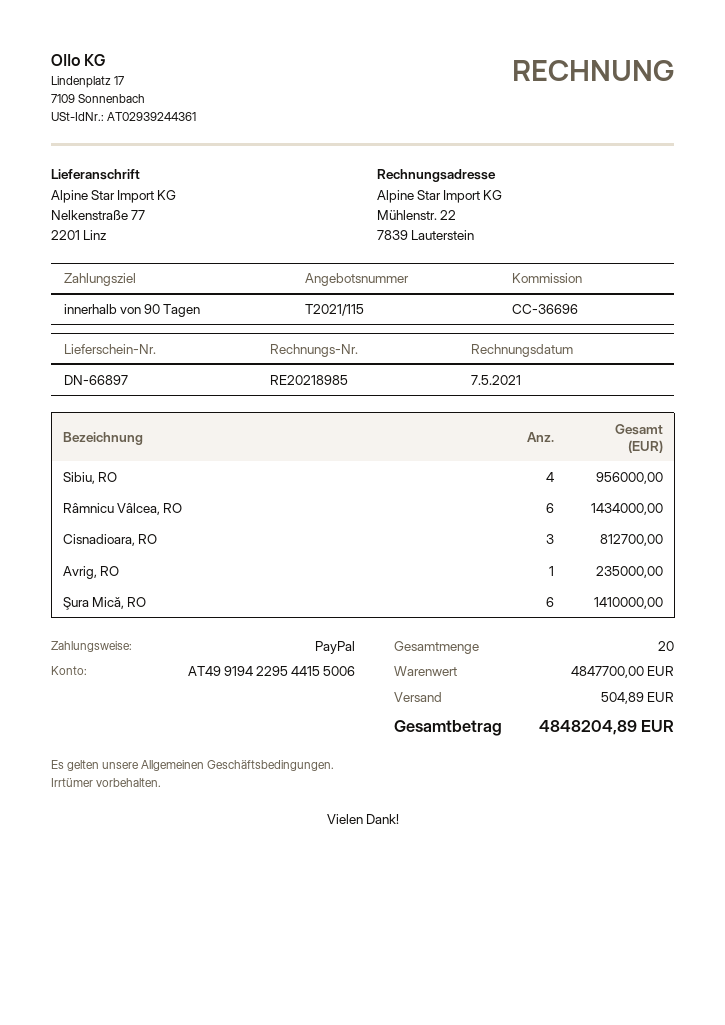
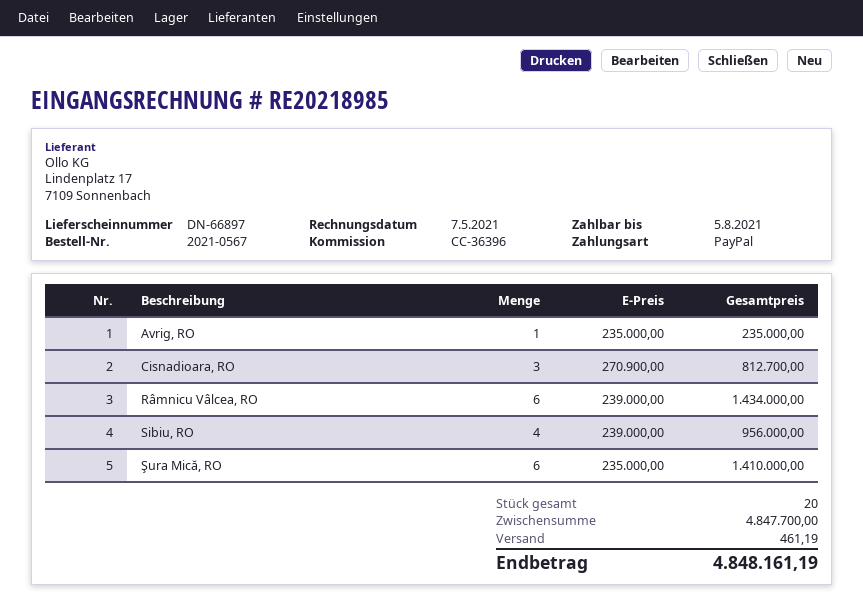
reference: CC-36696 -> CC-36396
shipping: 504.89 -> 461.19
total: 4848204.89 -> 4848161.19

